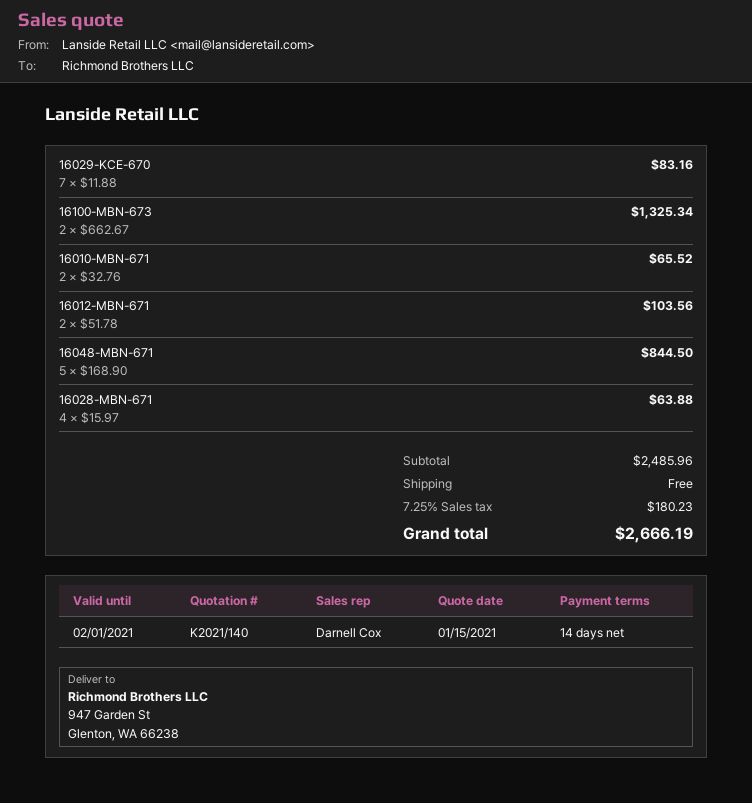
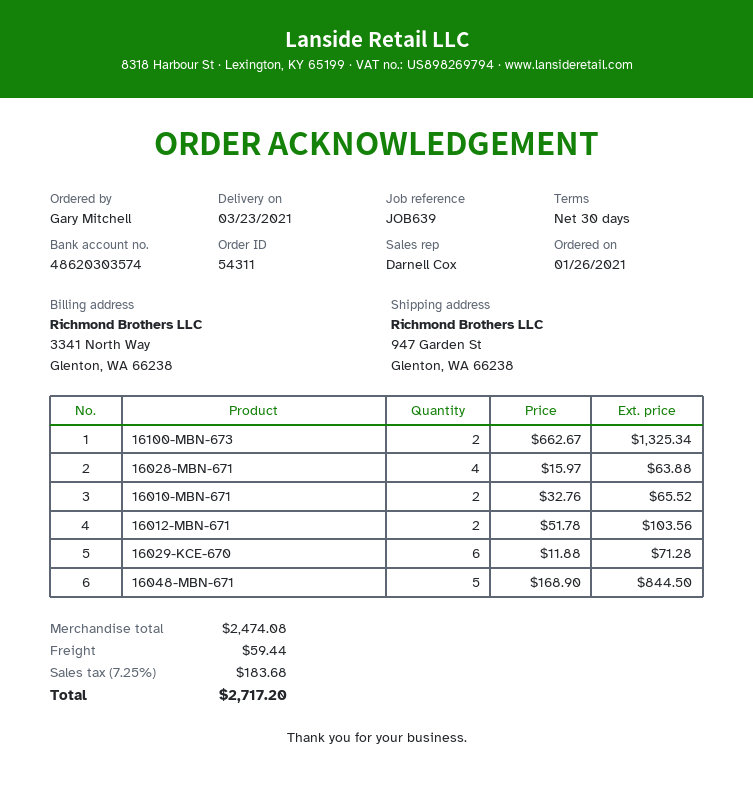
payment terms: 14 days -> 30 days
16029-KCE-670: 7 x 11.88 = 83.16 -> 6 x 11.88 = 71.28
subtotal: 2485.96 -> 2474.08
shipping: 0.00 -> 59.44
tax: 7.25% = 180.23 -> 7.25% = 183.68
total: 2666.19 -> 2717.20

